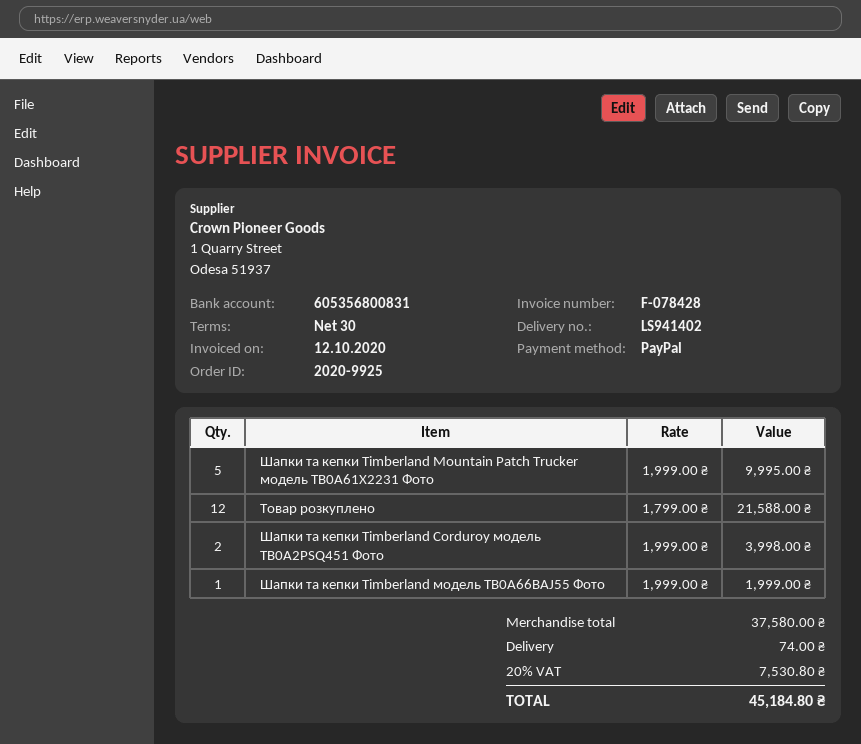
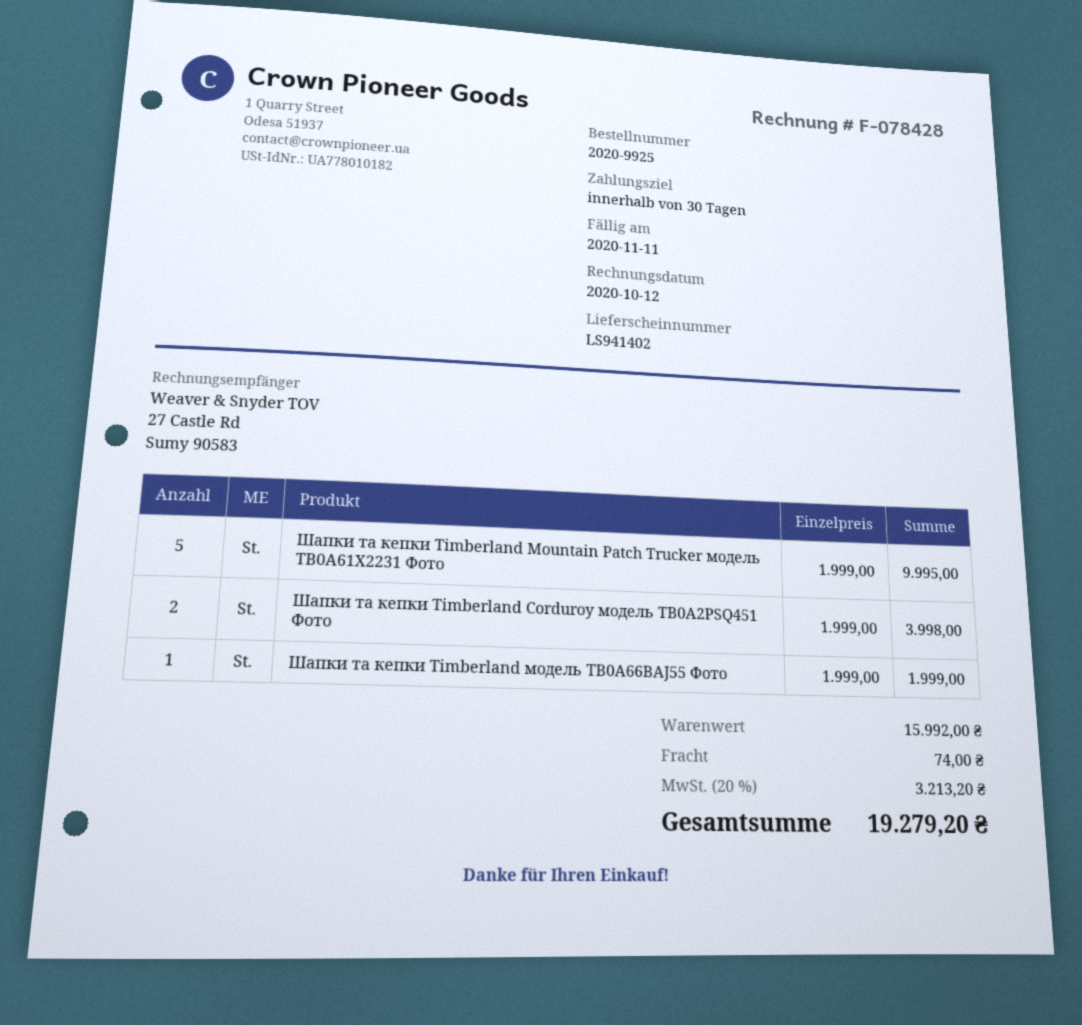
Товар розкуплено: 12 x 1799.00 = 21588.00 -> none
subtotal: 37580.00 -> 15992.00
tax: 20% = 7530.80 -> 20% = 3213.20
total: 45184.80 -> 19279.20

